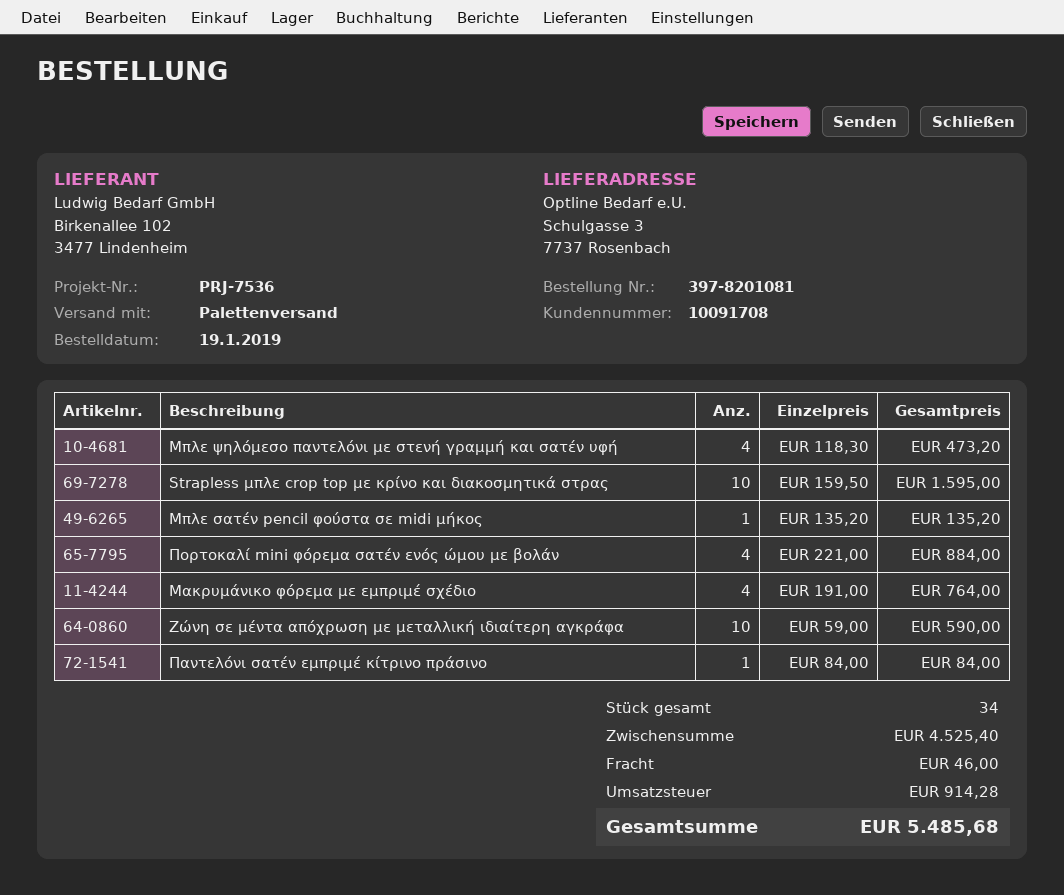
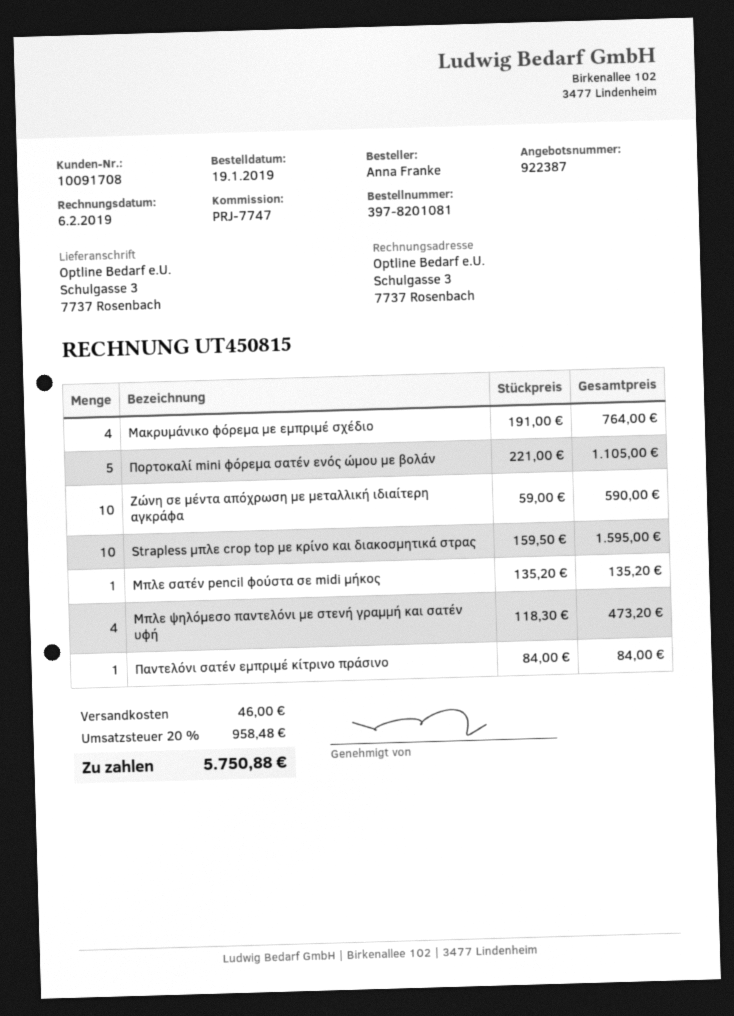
reference: PRJ-7536 -> PRJ-7747
Πορτοκαλί mini φόρεμα σατέν ενός ώμου με βολάν: 4 x 221.00 = 884.00 -> 5 x 221.00 = 1105.00
tax: 914.28 -> 958.48
total: 5485.68 -> 5750.88

